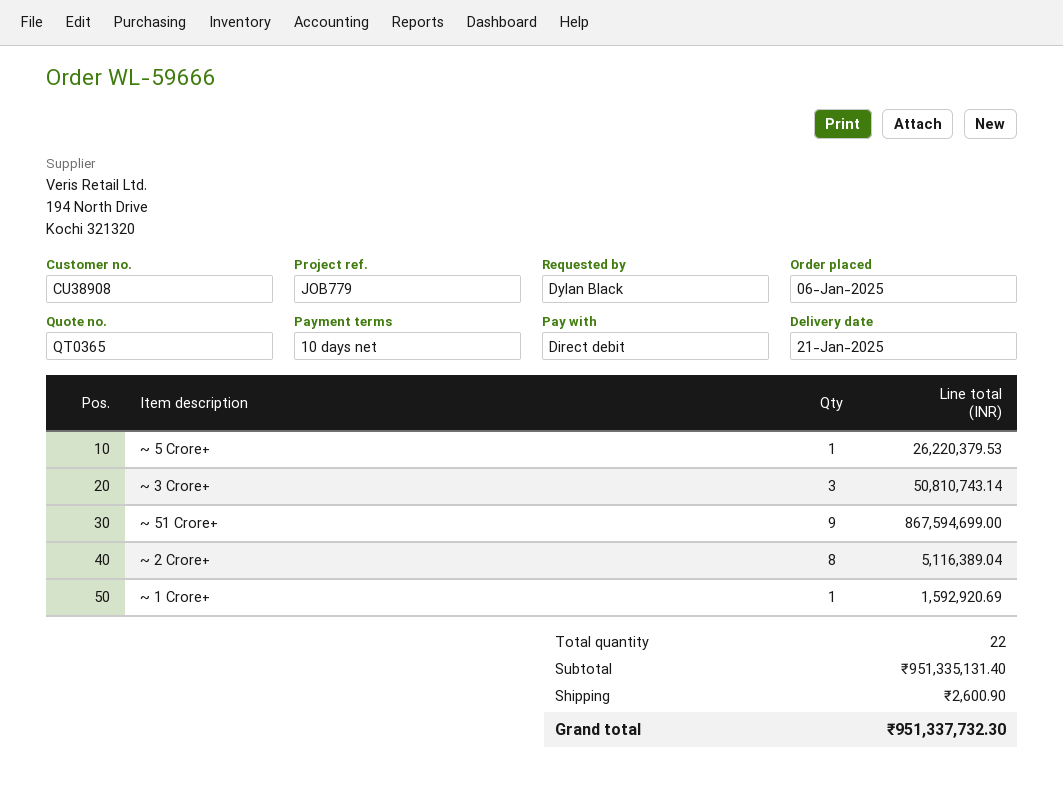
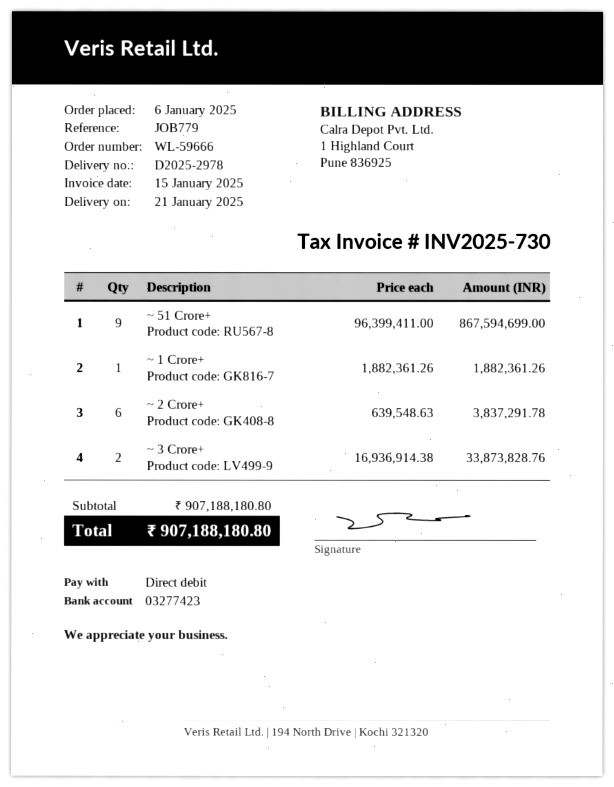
~ 5 Crore+: 1 for 26220379.53 -> none
~ 3 Crore+: 3 for 50810743.14 -> 2 for 33873828.76
~ 2 Crore+: 8 for 5116389.04 -> 6 for 3837291.78
~ 1 Crore+: 1 for 1592920.69 -> 1 for 1882361.26
subtotal: 951335131.40 -> 907188180.80
shipping: 2600.90 -> none
total: 951337732.30 -> 907188180.80

